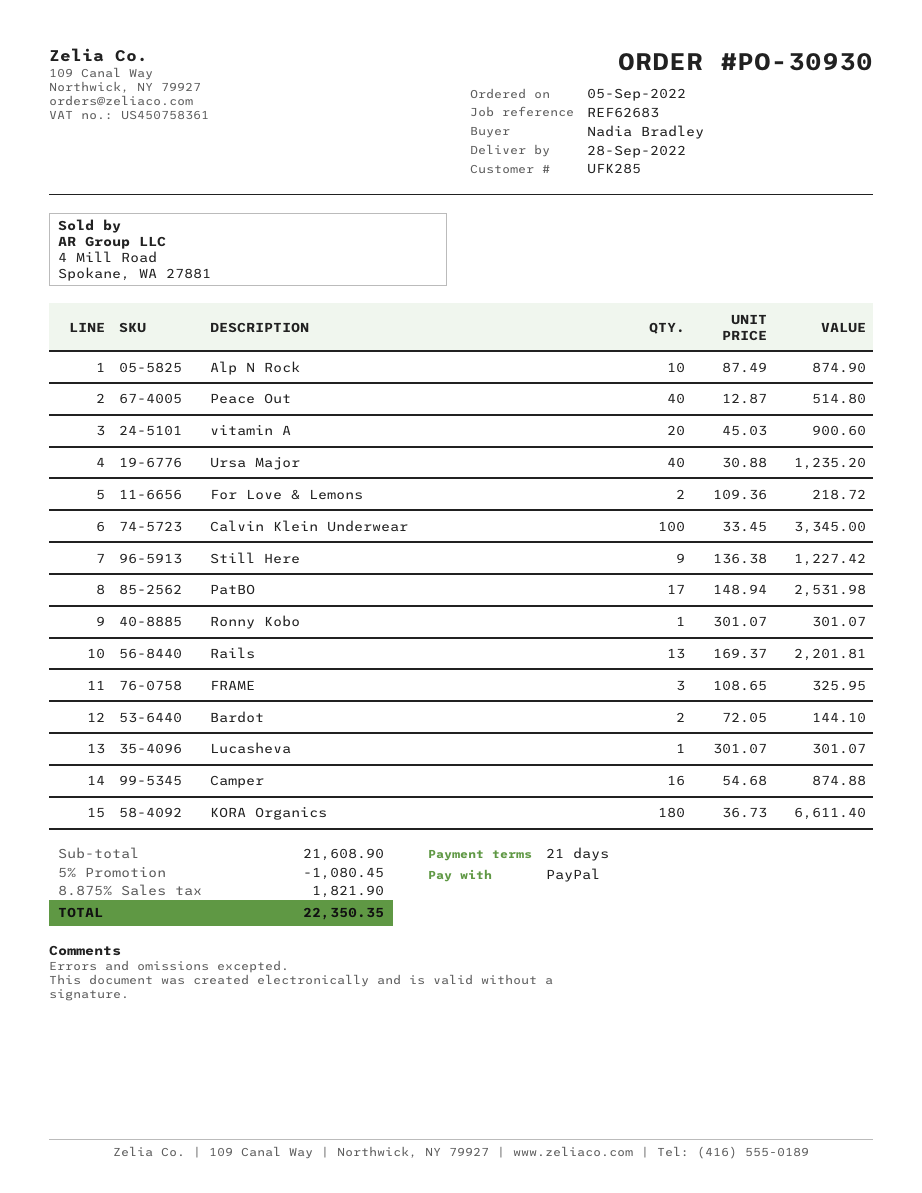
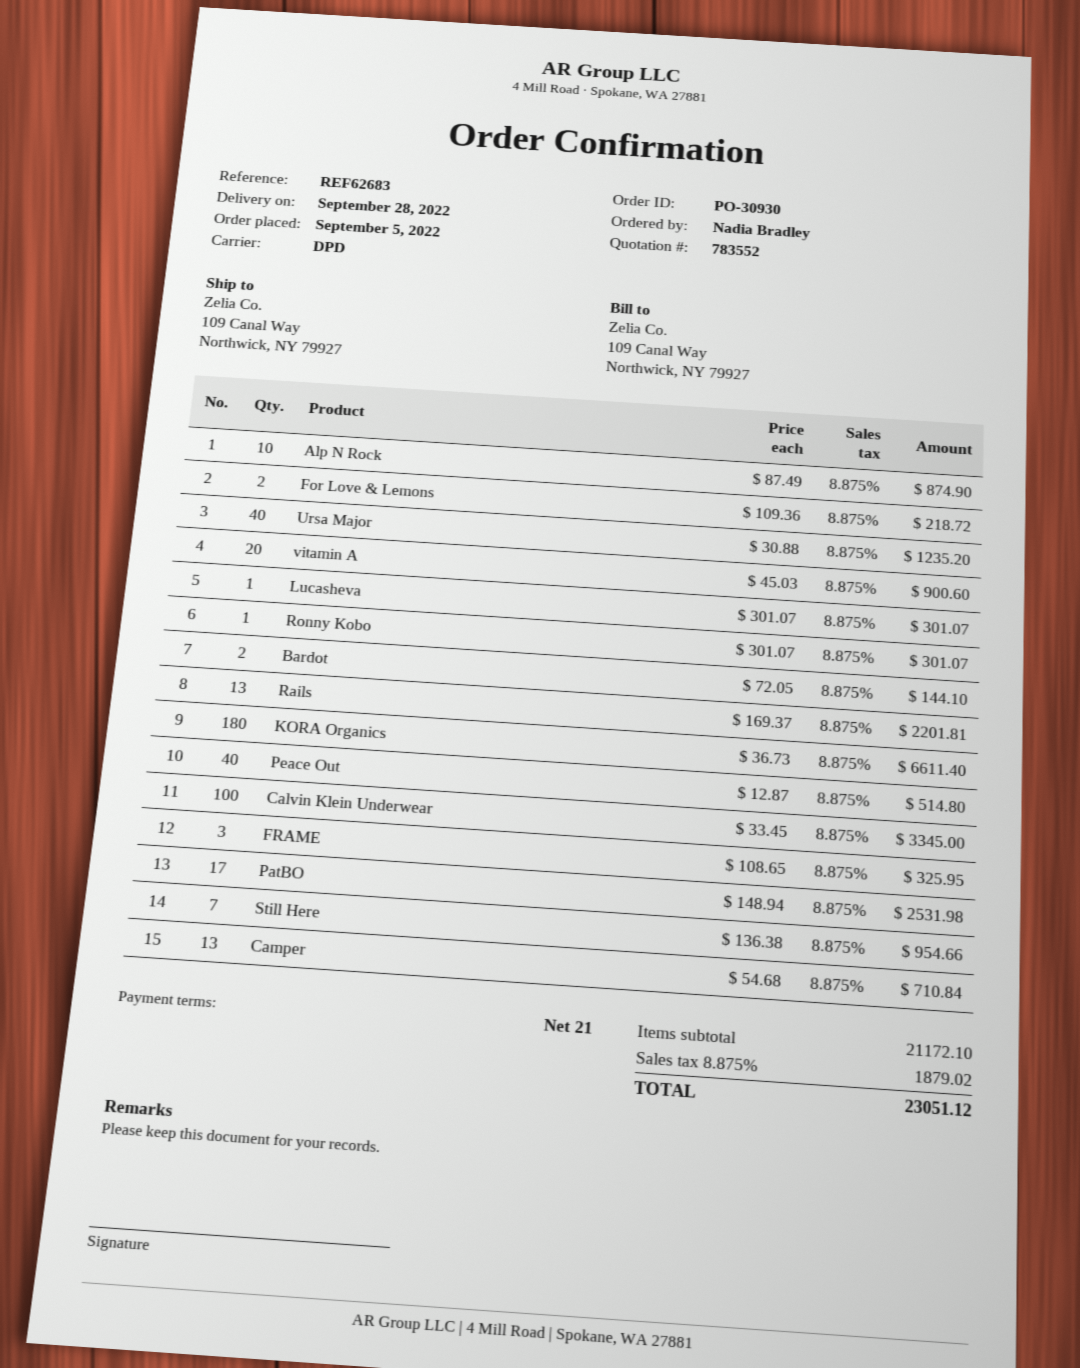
Still Here: 9 x 136.38 = 1227.42 -> 7 x 136.38 = 954.66
Camper: 16 x 54.68 = 874.88 -> 13 x 54.68 = 710.84
subtotal: 21608.90 -> 21172.10
discount: 5% = 1080.45 -> none
tax: 8.875% = 1821.90 -> 8.875% = 1879.02
total: 22350.35 -> 23051.12

